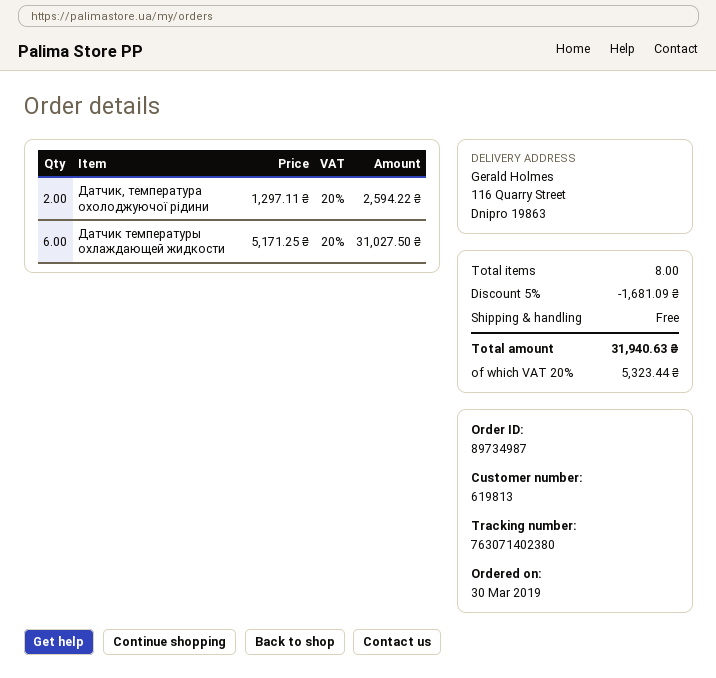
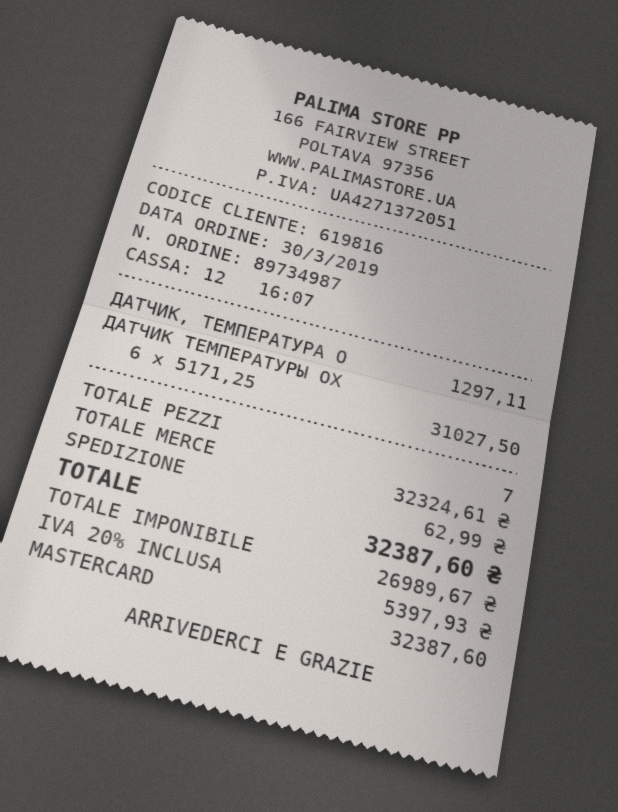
customer number: 619813 -> 619816
Датчик, температура охолоджуючої рідини: 2 x 1297.11 = 2594.22 -> 1 x 1297.11 = 1297.11
total quantity: 8 -> 7
discount: 5% = 1681.09 -> none
shipping: 0.00 -> 62.99
tax: 20% = 5323.44 -> 20% = 5397.93
total: 31940.63 -> 32387.60

